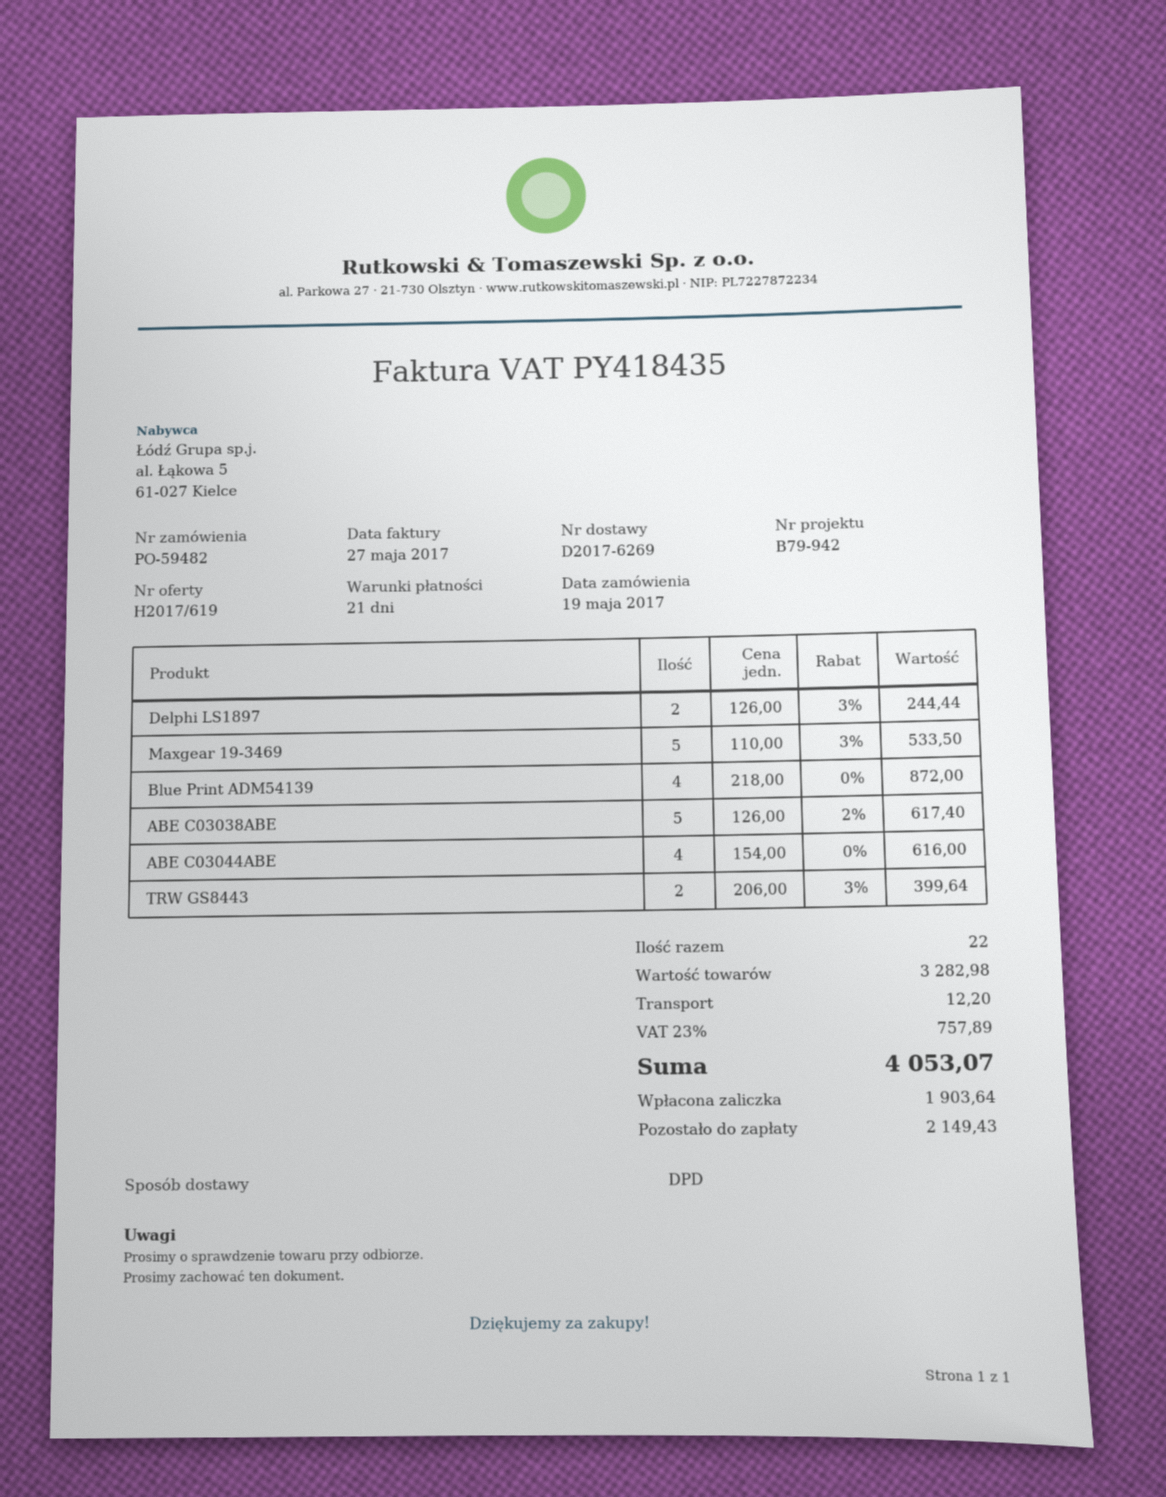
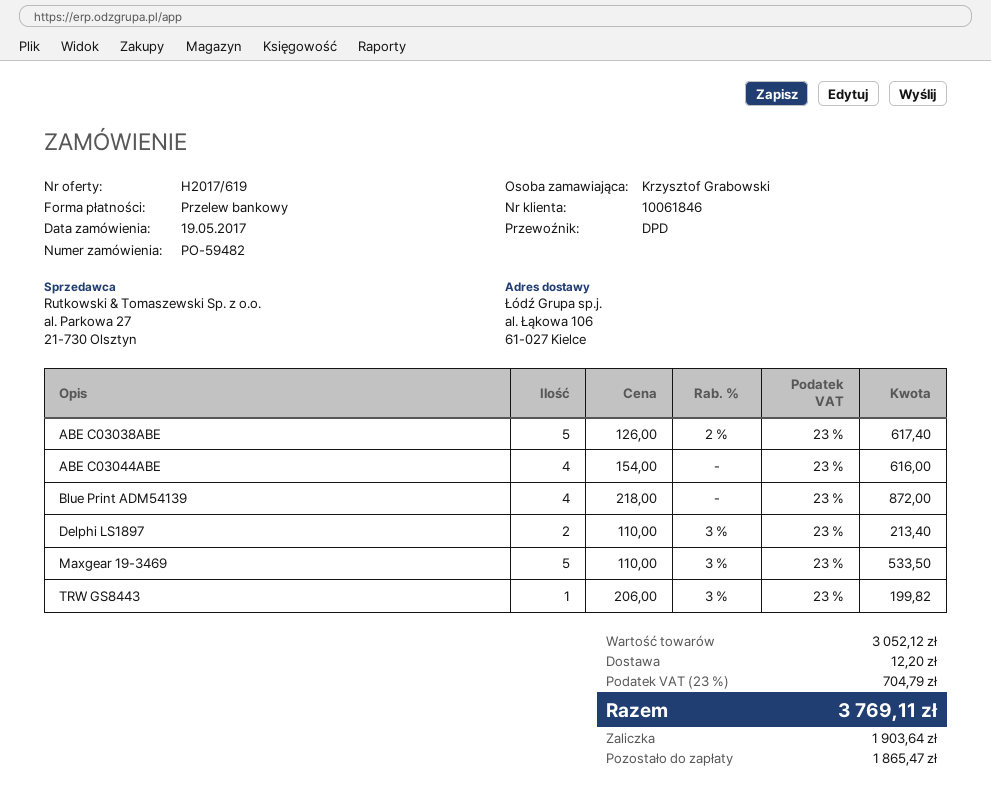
Delphi LS1897: 2 x 126.00 - 3% = 244.44 -> 2 x 110.00 - 3% = 213.40
TRW GS8443: 2 x 206.00 - 3% = 399.64 -> 1 x 206.00 - 3% = 199.82
subtotal: 3282.98 -> 3052.12
tax: 23% = 757.89 -> 23% = 704.79
total: 4053.07 -> 3769.11
balance: 2149.43 -> 1865.47

